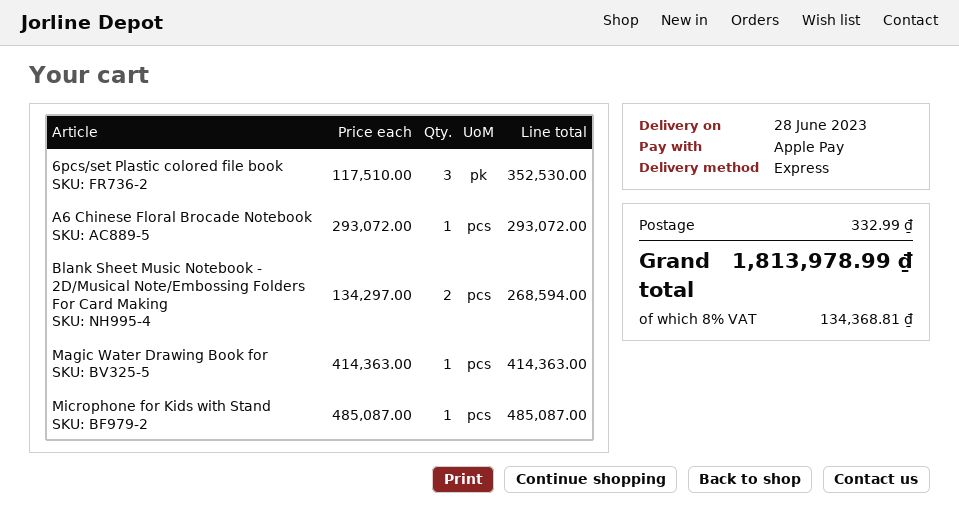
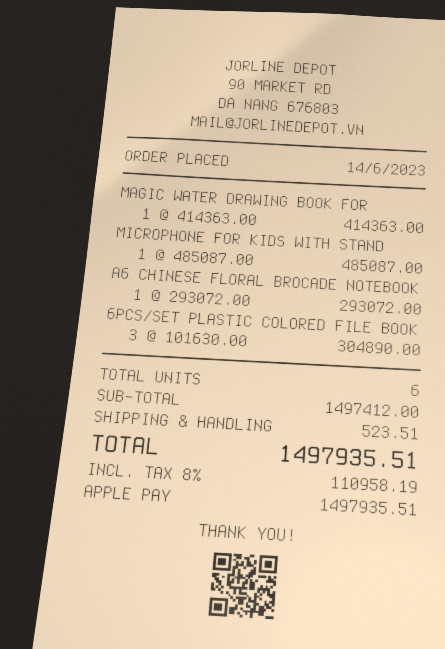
6pcs/set Plastic colored file book: 3 x 117510.00 = 352530.00 -> 3 x 101630.00 = 304890.00
Blank Sheet Music Notebook - 2D/Musical Note/Embossing Folders For Card Making: 2 x 134297.00 = 268594.00 -> none
shipping: 332.99 -> 523.51
tax: 8% = 134368.81 -> 8% = 110958.19
total: 1813978.99 -> 1497935.51

